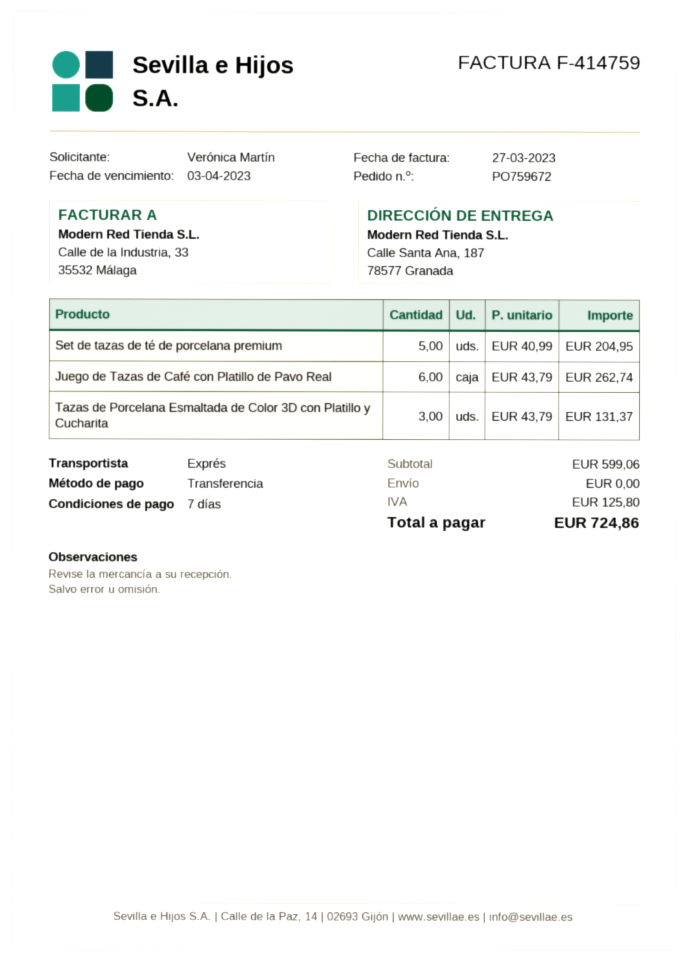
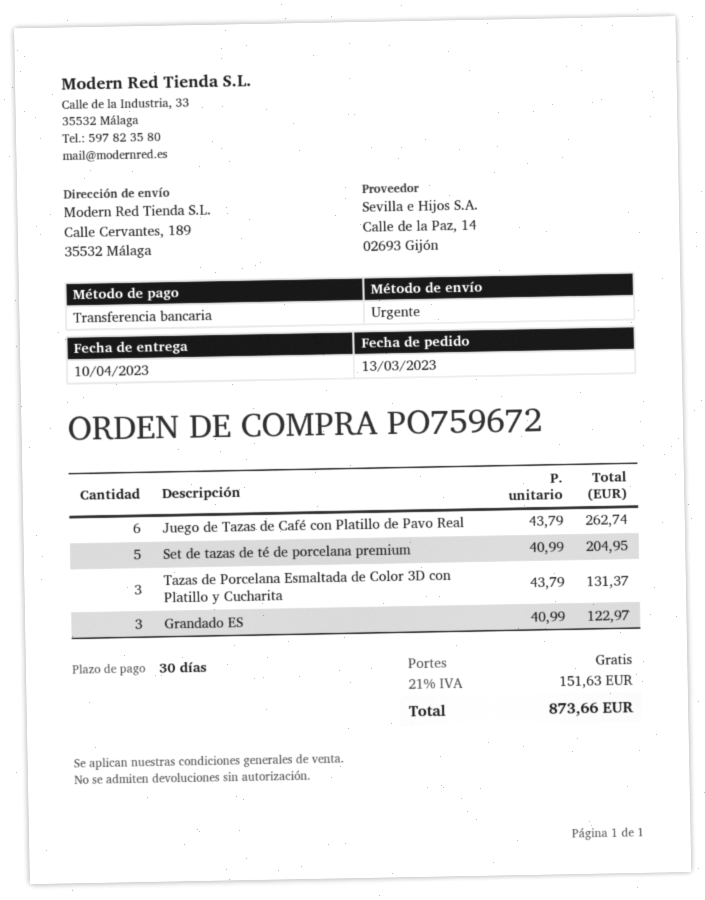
payment terms: 7 days -> 30 days
ship to: Calle Santa Ana, 187, 78577 Granada -> Calle Cervantes, 189, 35532 Málaga
Grandado ES: none -> 3 x 40.99 = 122.97
tax: 125.80 -> 151.63
total: 724.86 -> 873.66

